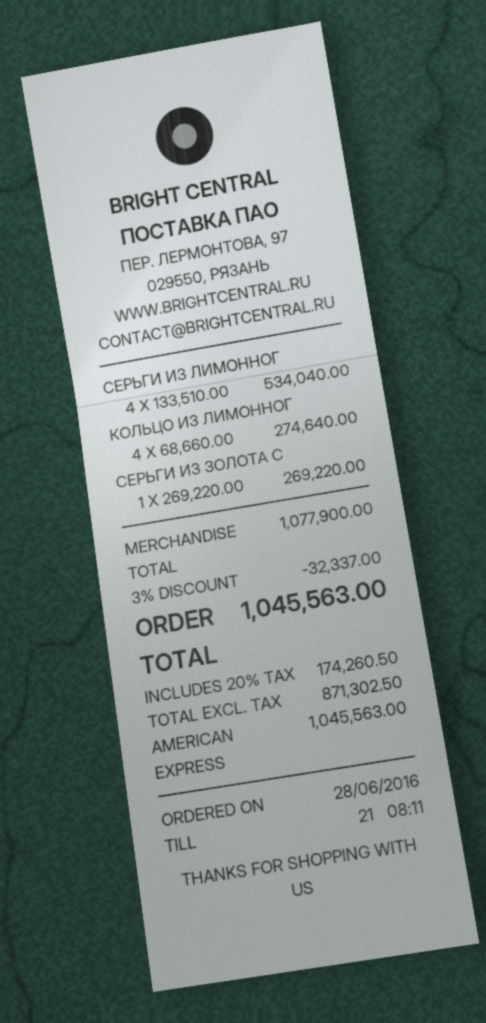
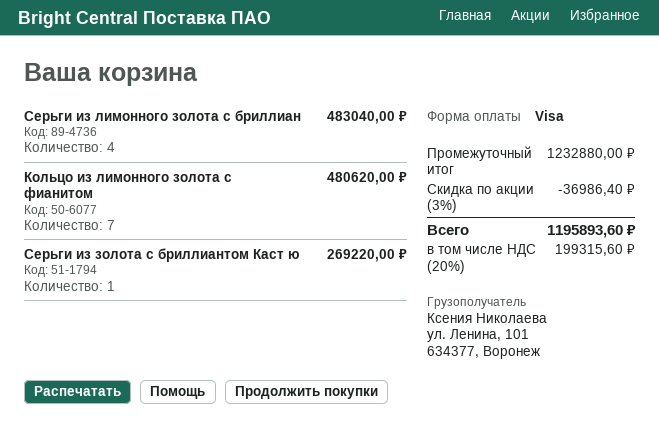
payment method: American Express -> Visa
СЕРЬГИ ИЗ ЛИМОННОГ: 4 for 534040.00 -> 4 for 483040.00
КОЛЬЦО ИЗ ЛИМОННОГ: 4 for 274640.00 -> 7 for 480620.00
subtotal: 1077900.00 -> 1232880.00
discount: 3% = 32337.00 -> 3% = 36986.40
tax: 20% = 174260.50 -> 20% = 199315.60
total: 1045563.00 -> 1195893.60

